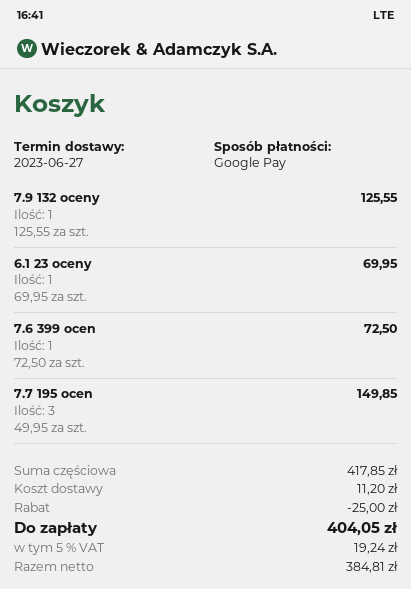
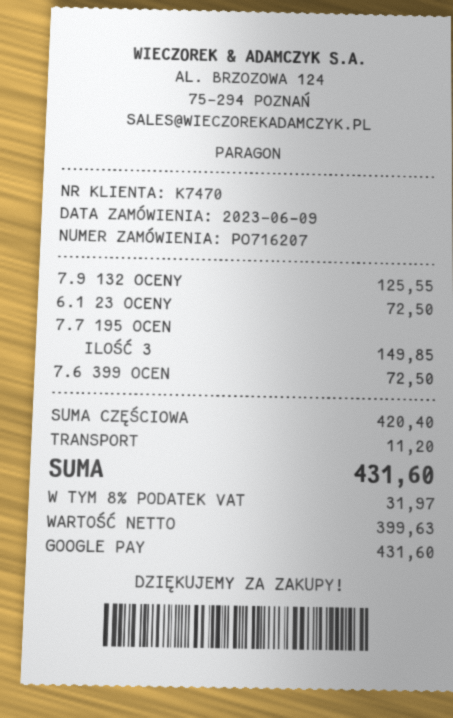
6.1 23 oceny: 1 for 69.95 -> 1 for 72.50
subtotal: 417.85 -> 420.40
discount: 25.00 -> none
net: 384.81 -> 399.63
tax: 5% = 19.24 -> 8% = 31.97
total: 404.05 -> 431.60

